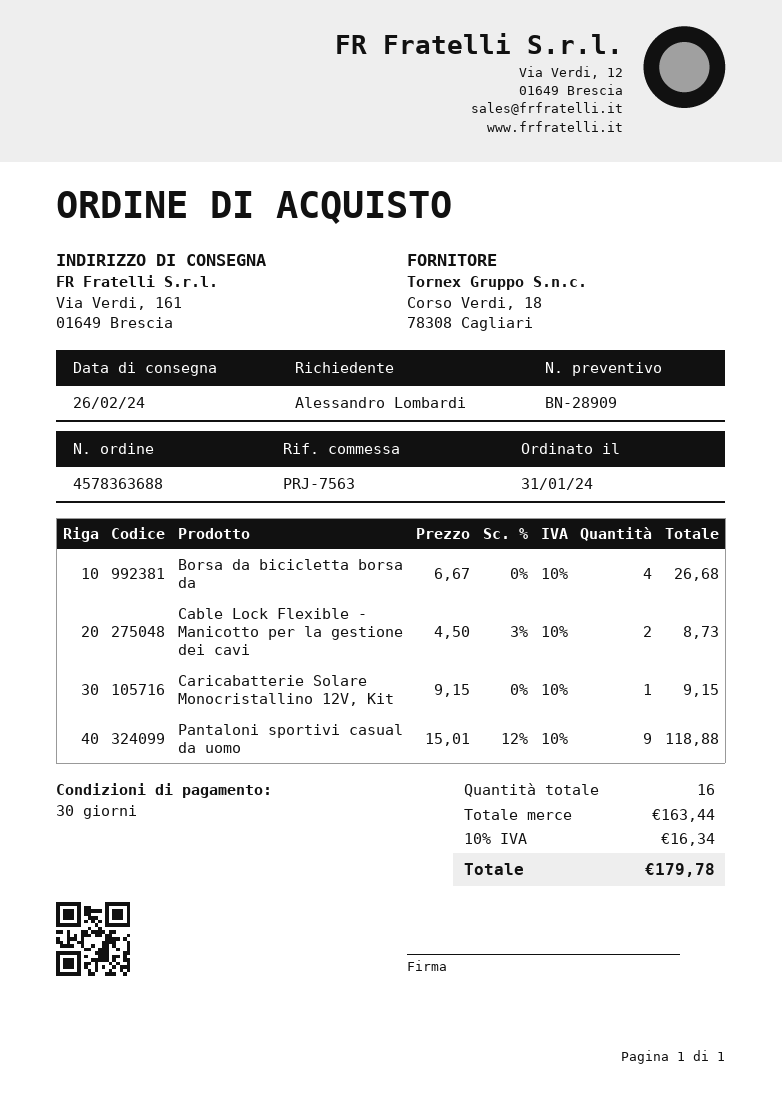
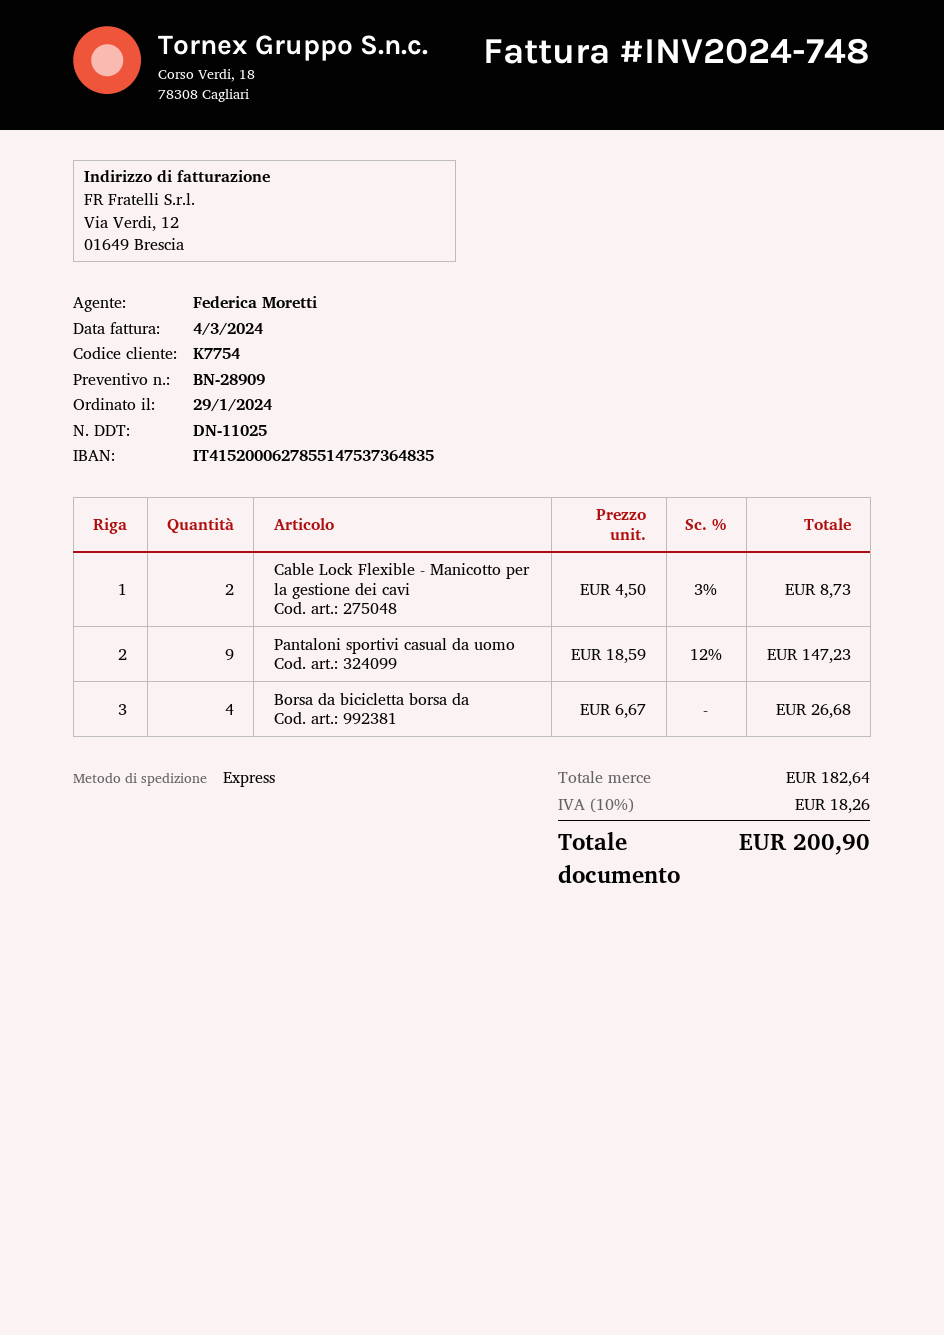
order date: 2024-01-31 -> 2024-01-29
Caricabatterie Solare Monocristallino 12V, Kit: 1 x 9.15 = 9.15 -> none
Pantaloni sportivi casual da uomo: 9 x 15.01 - 12% = 118.88 -> 9 x 18.59 - 12% = 147.23
subtotal: 163.44 -> 182.64
tax: 10% = 16.34 -> 10% = 18.26
total: 179.78 -> 200.90

